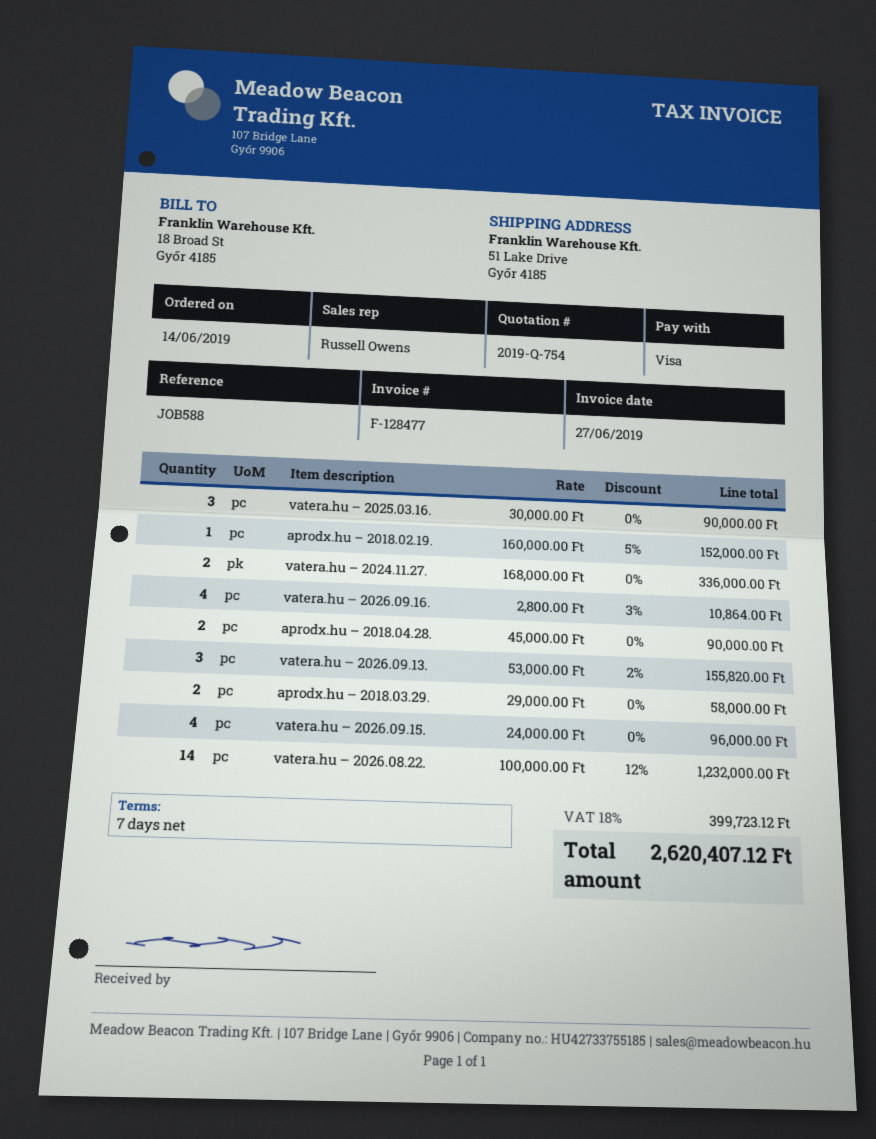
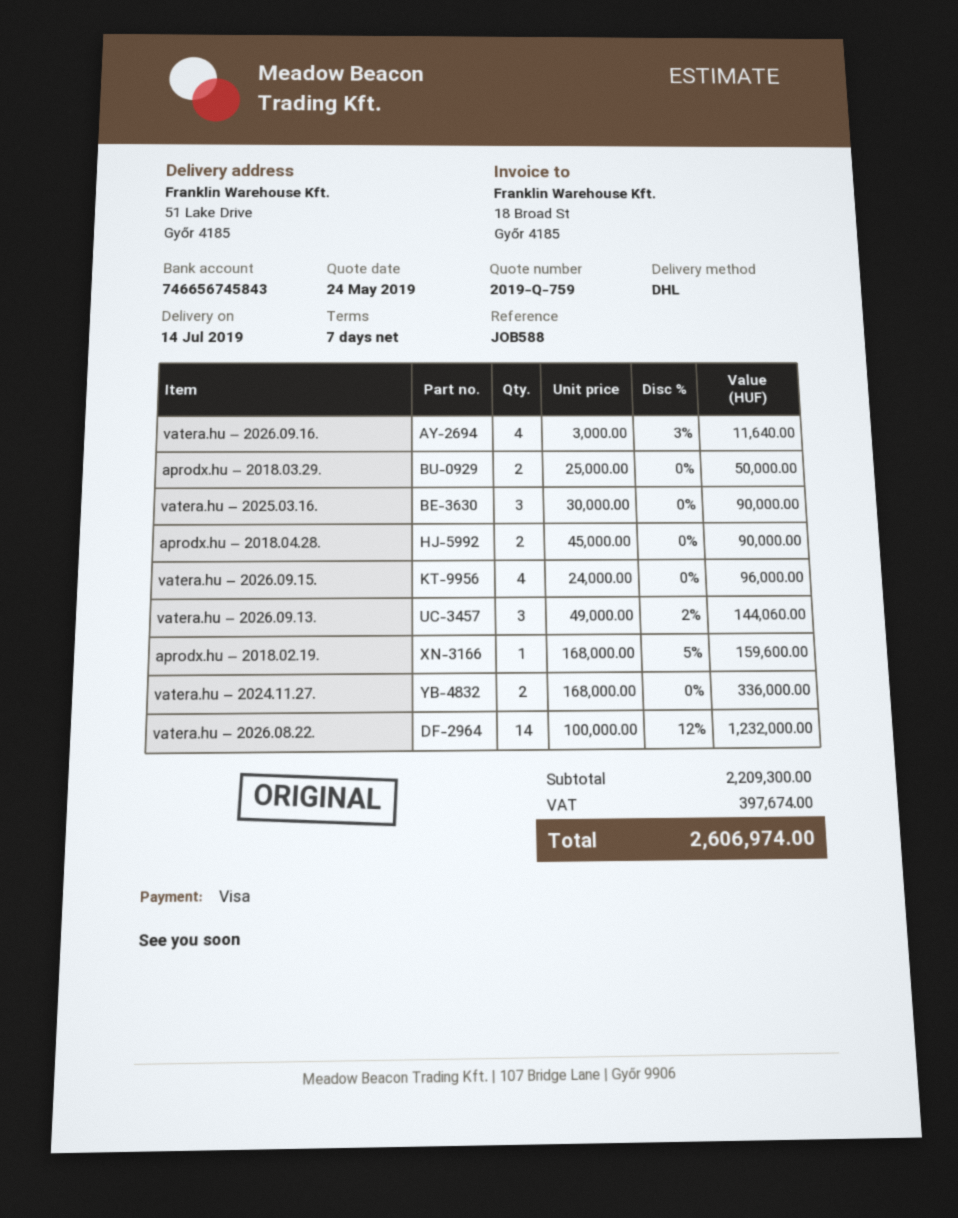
quote number: 2019-Q-754 -> 2019-Q-759
aprodx.hu – 2018.02.19.: 1 x 160000.00 - 5% = 152000.00 -> 1 x 168000.00 - 5% = 159600.00
vatera.hu – 2026.09.16.: 4 x 2800.00 - 3% = 10864.00 -> 4 x 3000.00 - 3% = 11640.00
vatera.hu – 2026.09.13.: 3 x 53000.00 - 2% = 155820.00 -> 3 x 49000.00 - 2% = 144060.00
aprodx.hu – 2018.03.29.: 2 x 29000.00 = 58000.00 -> 2 x 25000.00 = 50000.00
tax: 399723.12 -> 397674.00
total: 2620407.12 -> 2606974.00

